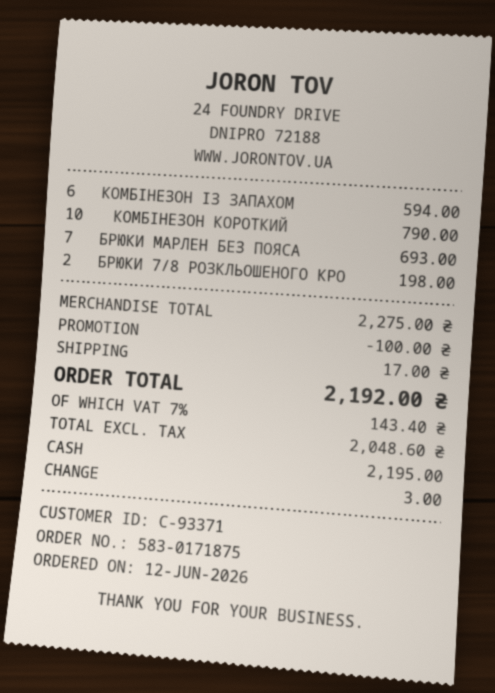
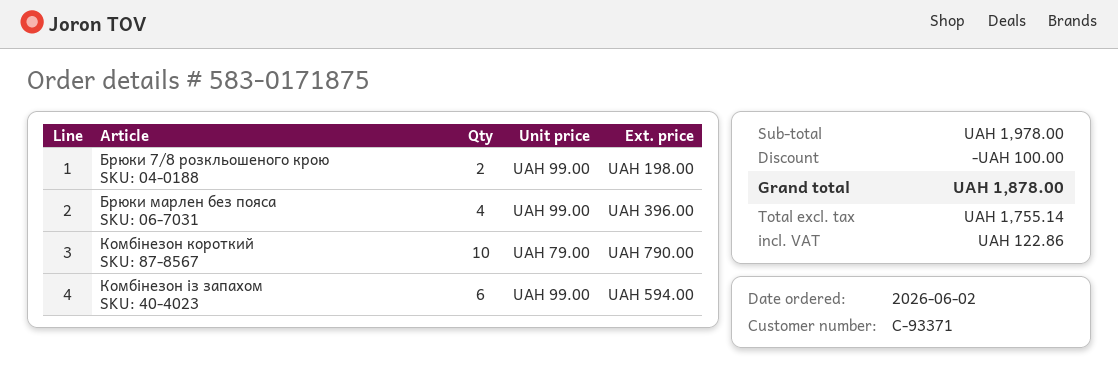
order date: 2026-06-12 -> 2026-06-02
БРЮКИ МАРЛЕН БЕЗ ПОЯСА: 7 for 693.00 -> 4 for 396.00
subtotal: 2275.00 -> 1978.00
shipping: 17.00 -> none
net: 2048.60 -> 1755.14
tax: 143.40 -> 122.86
total: 2192.00 -> 1878.00

